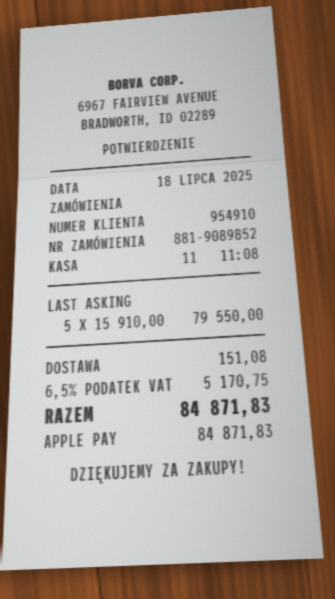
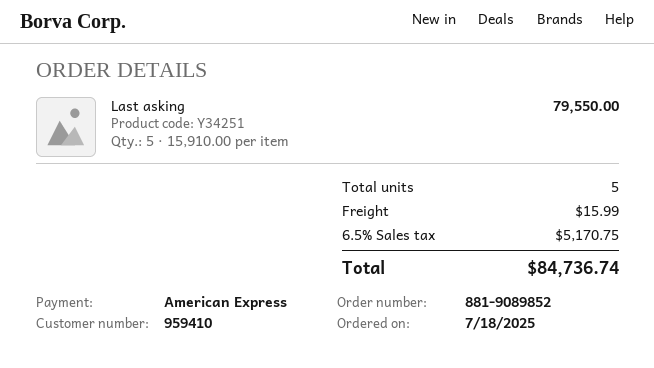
customer number: 954910 -> 959410
payment method: Apple Pay -> American Express
shipping: 151.08 -> 15.99
total: 84871.83 -> 84736.74

